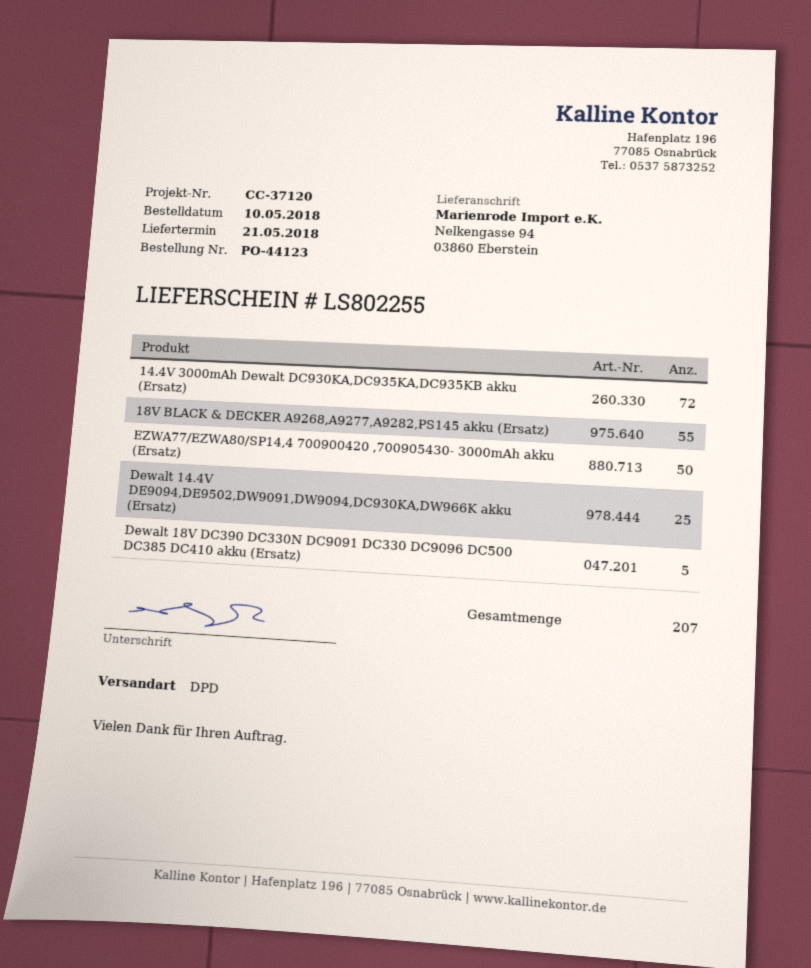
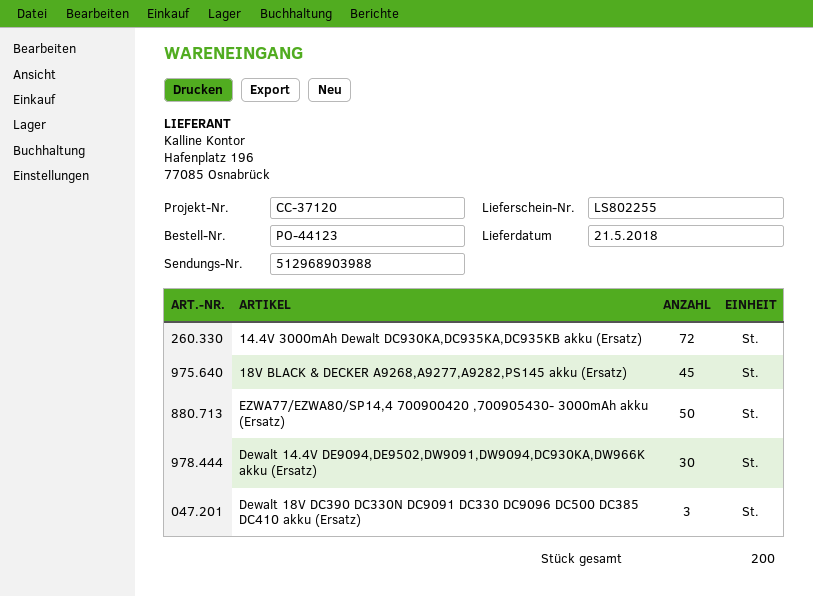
18V BLACK & DECKER A9268,A9277,A9282,PS145 akku (Ersatz): 55 -> 45
Dewalt 14.4V DE9094,DE9502,DW9091,DW9094,DC930KA,DW966K akku (Ersatz): 25 -> 30
Dewalt 18V DC390 DC330N DC9091 DC330 DC9096 DC500 DC385 DC410 akku (Ersatz): 5 -> 3
total quantity: 207 -> 200

